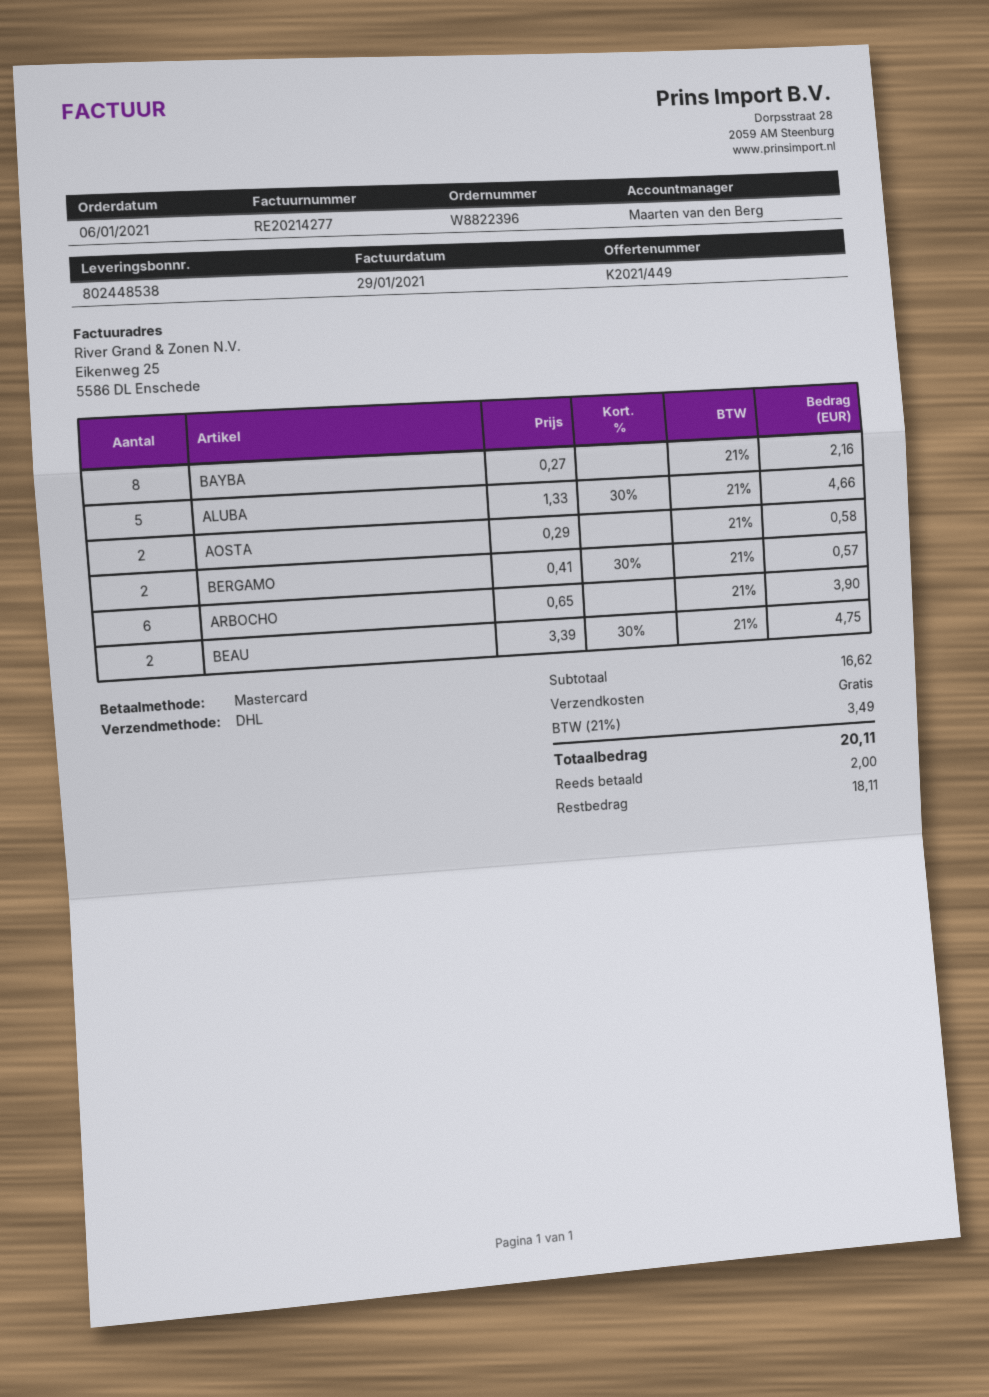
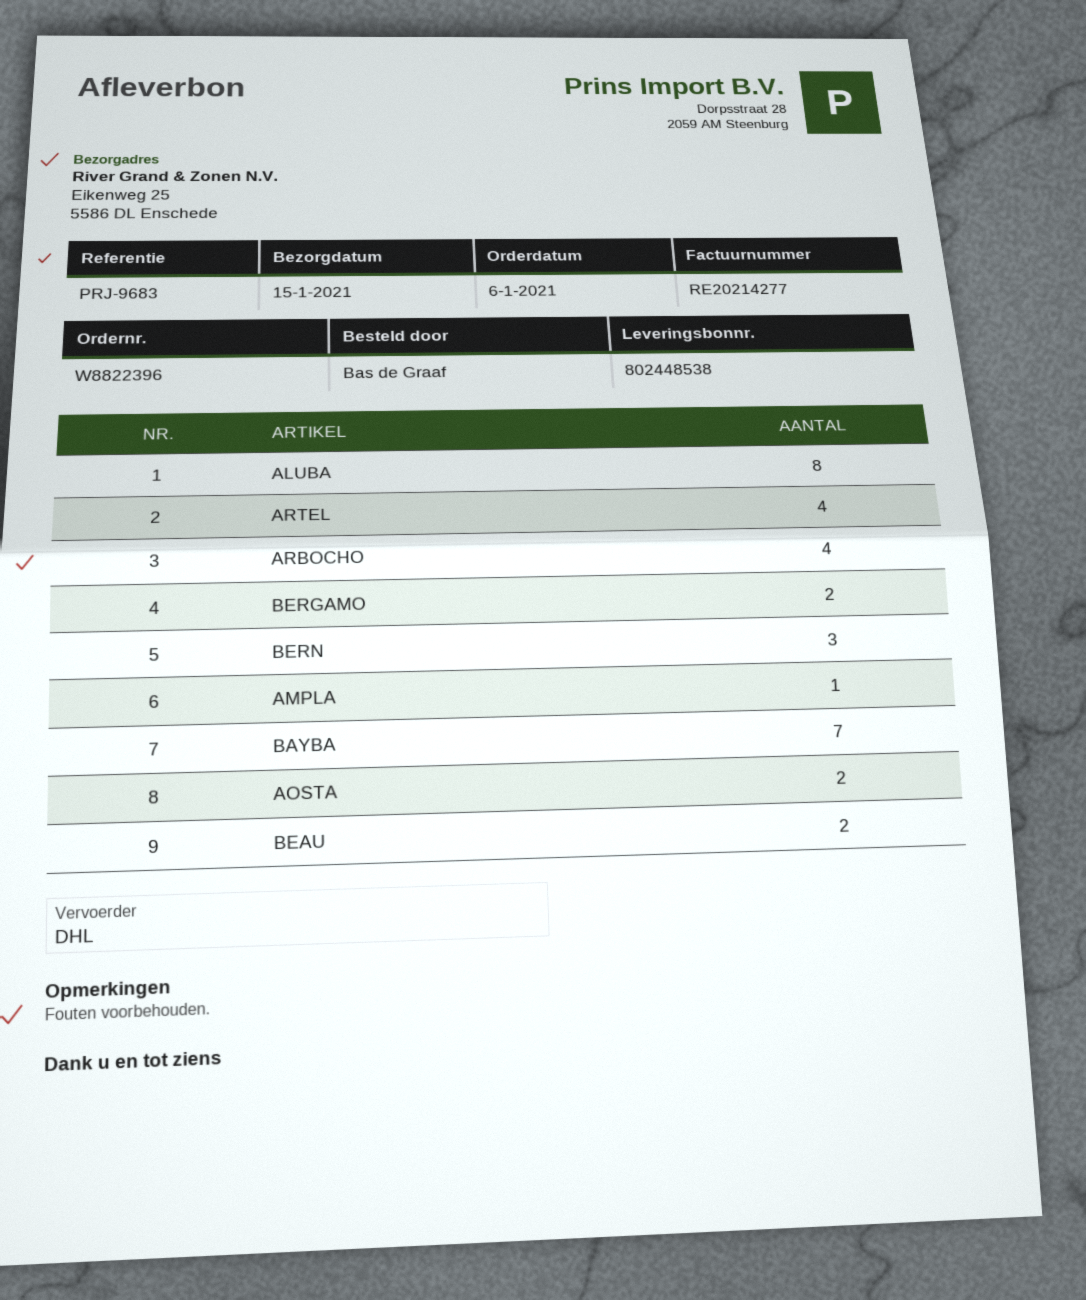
BAYBA: 8 -> 7
ALUBA: 5 -> 8
ARBOCHO: 6 -> 4
ARTEL: none -> 4
BERN: none -> 3
AMPLA: none -> 1

